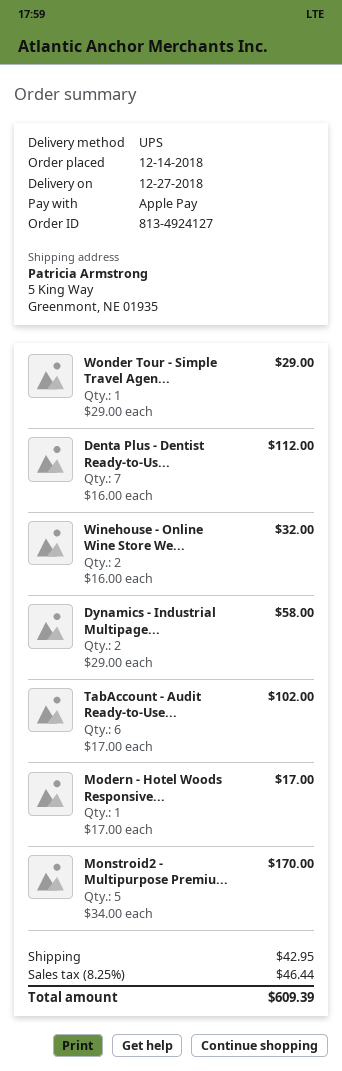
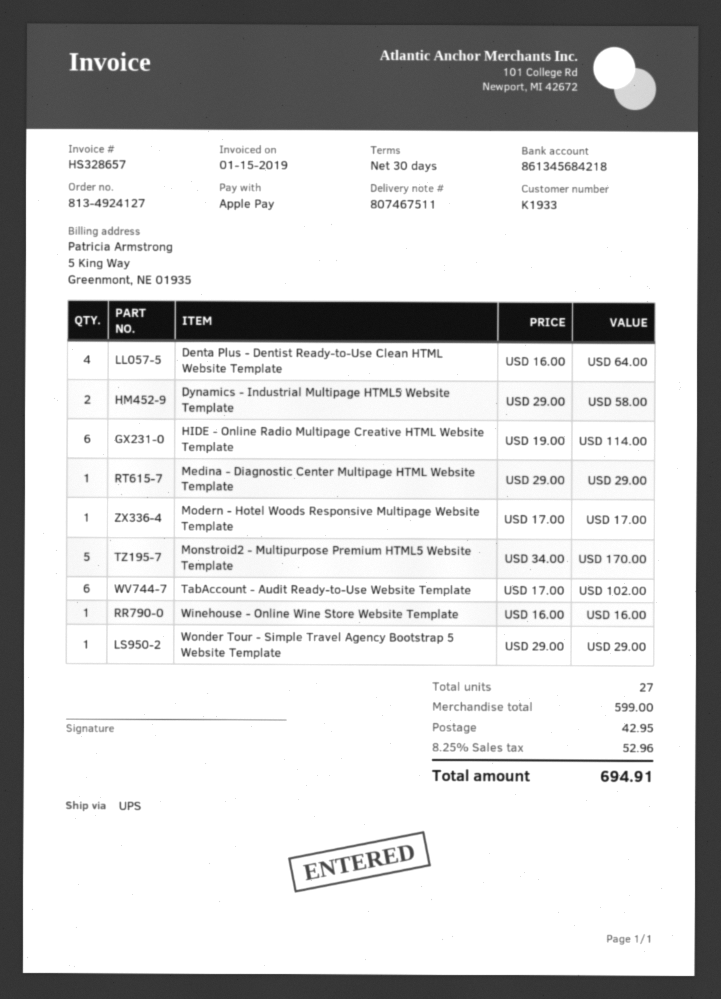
Denta Plus - Dentist Ready-to-Us...: 7 x 16.00 = 112.00 -> 4 x 16.00 = 64.00
Winehouse - Online Wine Store We...: 2 x 16.00 = 32.00 -> 1 x 16.00 = 16.00
HIDE - Online Radio Multipage Creative HTML Website Template: none -> 6 x 19.00 = 114.00
Medina - Diagnostic Center Multipage HTML Website Template: none -> 1 x 29.00 = 29.00
tax: 8.25% = 46.44 -> 8.25% = 52.96
total: 609.39 -> 694.91

